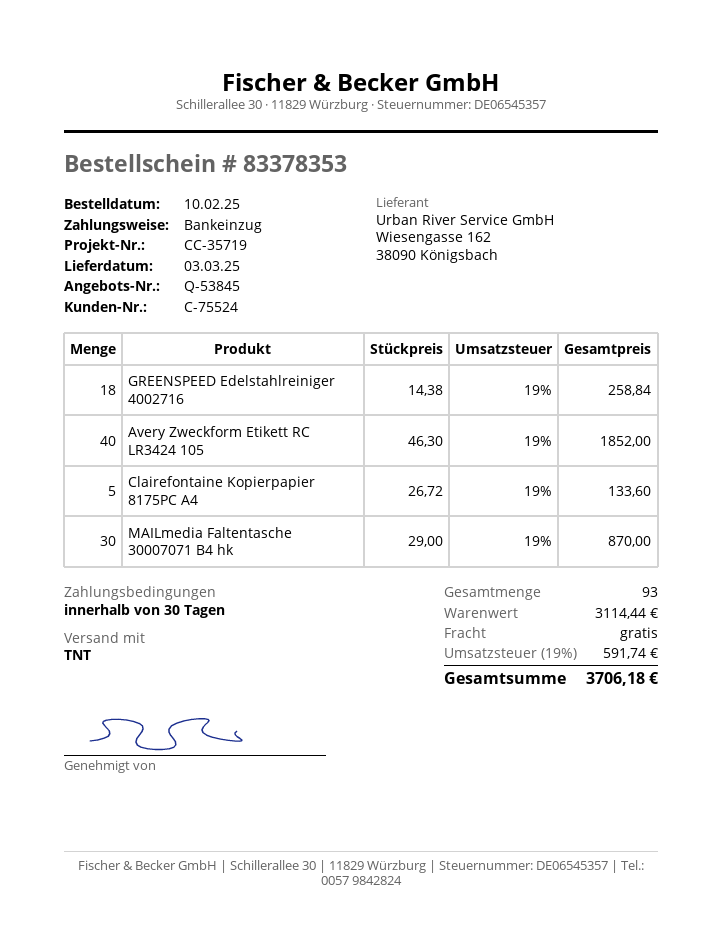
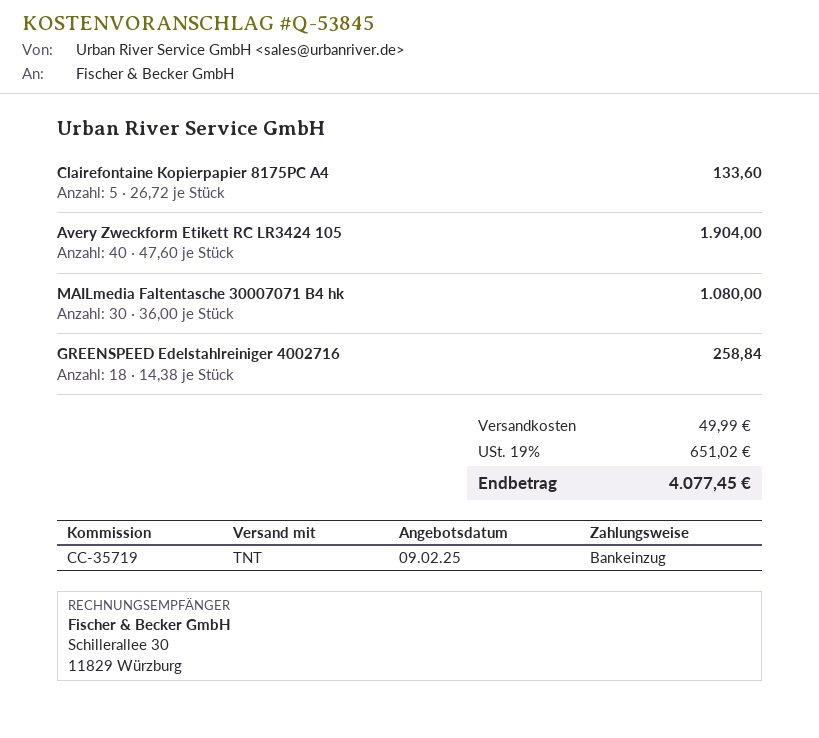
Avery Zweckform Etikett RC LR3424 105: 40 x 46.30 = 1852.00 -> 40 x 47.60 = 1904.00
MAILmedia Faltentasche 30007071 B4 hk: 30 x 29.00 = 870.00 -> 30 x 36.00 = 1080.00
shipping: 0.00 -> 49.99
tax: 19% = 591.74 -> 19% = 651.02
total: 3706.18 -> 4077.45

